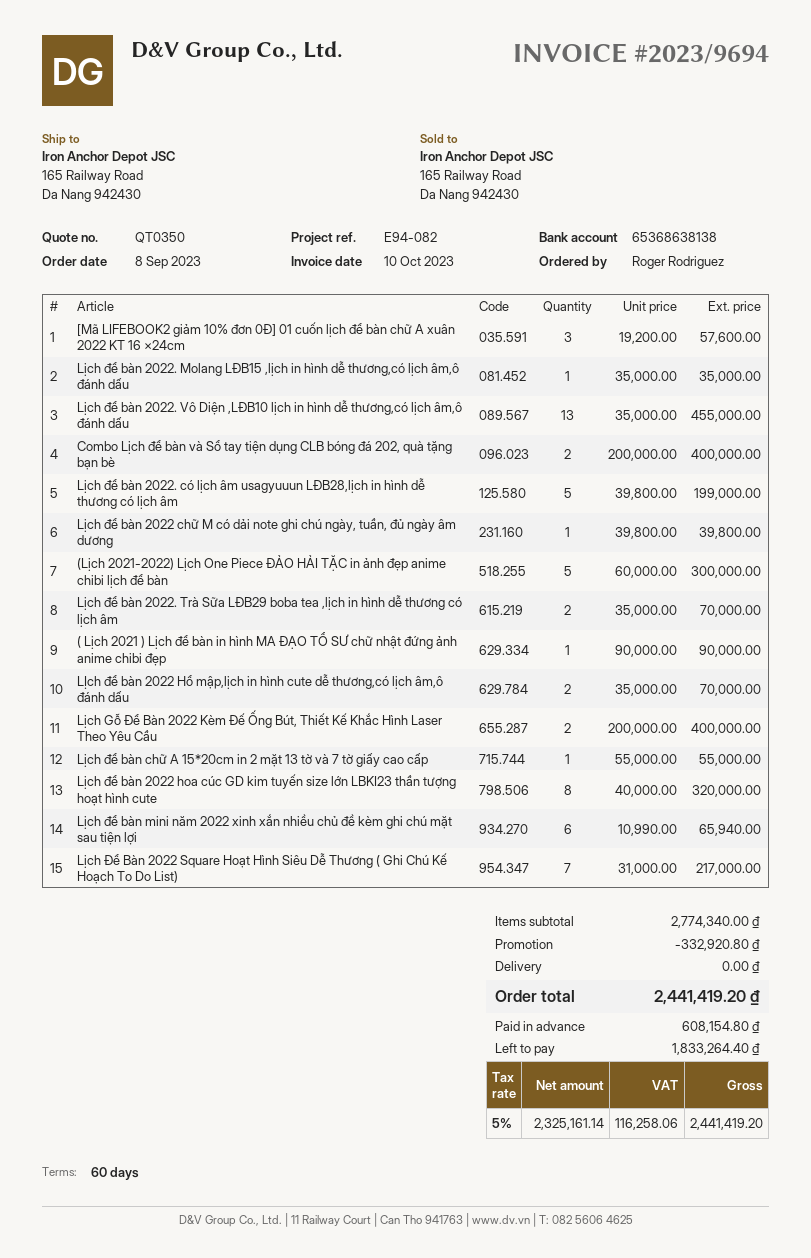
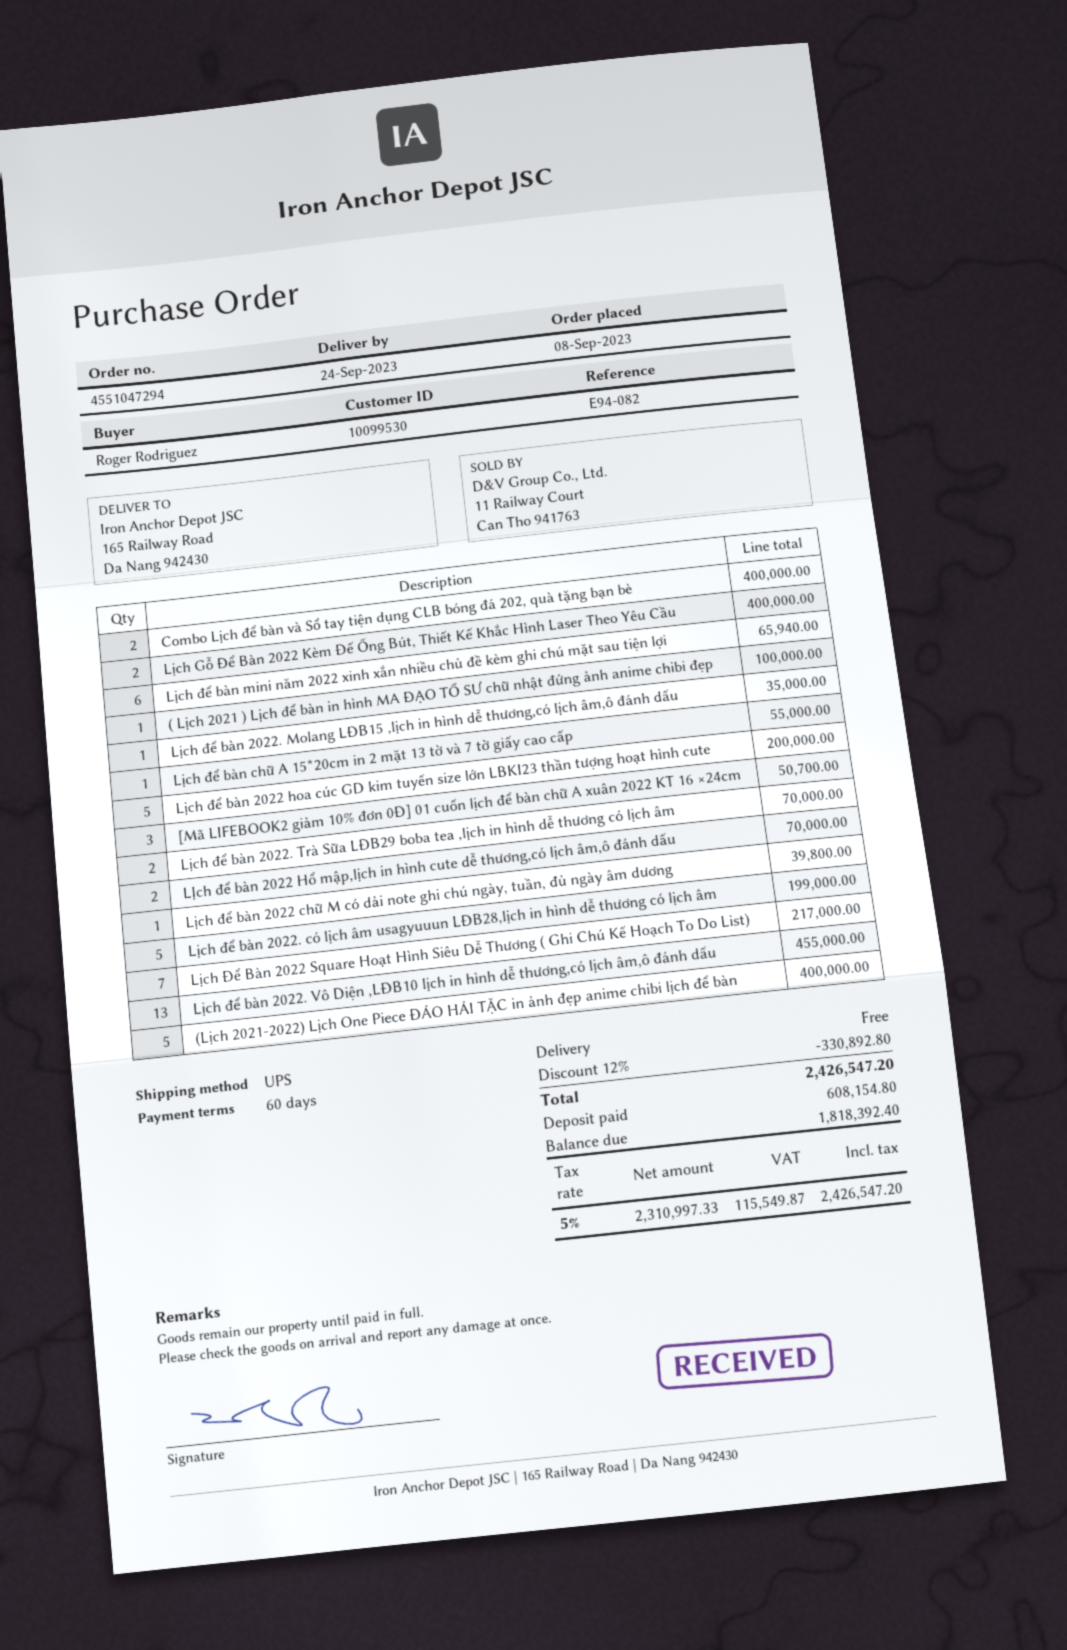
[Mã LIFEBOOK2 giảm 10% đơn 0Đ] 01 cuốn lịch để bàn chữ A xuân 2022 KT 16 ×24cm: 3 for 57600.00 -> 3 for 50700.00
(Lịch 2021-2022) Lịch One Piece ĐẢO HẢI TẶC in ảnh đẹp anime chibi lịch để bàn: 5 for 300000.00 -> 5 for 400000.00
( Lịch 2021 ) Lịch để bàn in hình MA ĐẠO TỔ SƯ chữ nhật đứng ảnh anime chibi đẹp: 1 for 90000.00 -> 1 for 100000.00
Lịch để bàn 2022 hoa cúc GD kim tuyến size lớn LBKI23 thần tượng hoạt hình cute: 8 for 320000.00 -> 5 for 200000.00
discount: 332920.80 -> 330892.80
net: 2325161.14 -> 2310997.33
tax: 5% = 116258.06 -> 5% = 115549.87
total: 2441419.20 -> 2426547.20
balance: 1833264.40 -> 1818392.40

